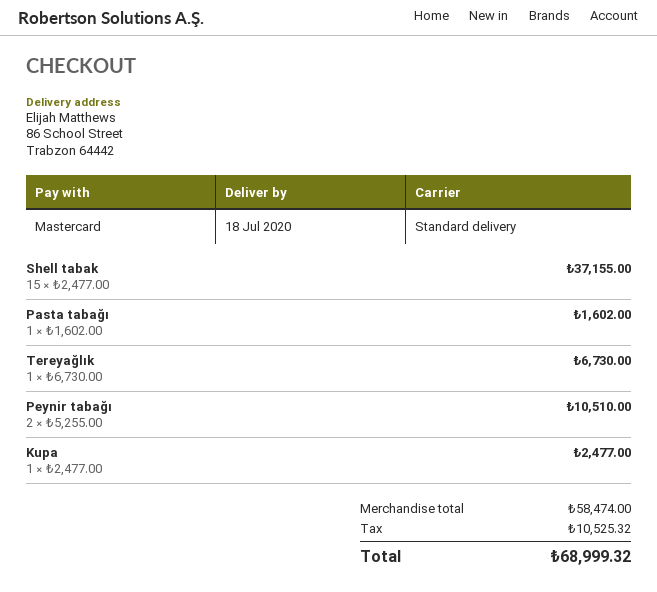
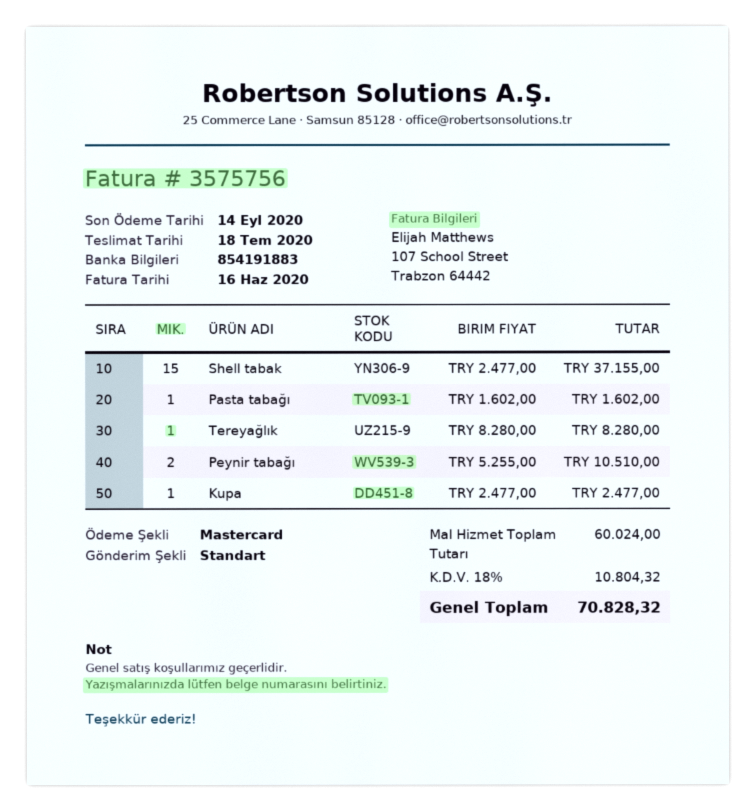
Tereyağlık: 1 x 6730.00 = 6730.00 -> 1 x 8280.00 = 8280.00
subtotal: 58474.00 -> 60024.00
tax: 10525.32 -> 10804.32
total: 68999.32 -> 70828.32

